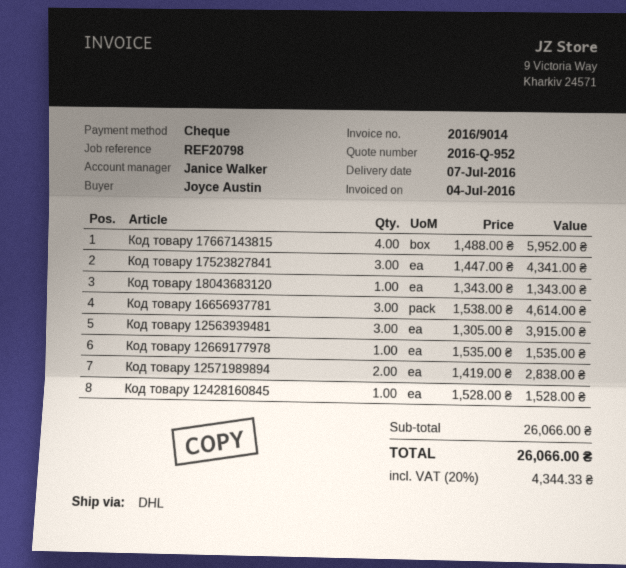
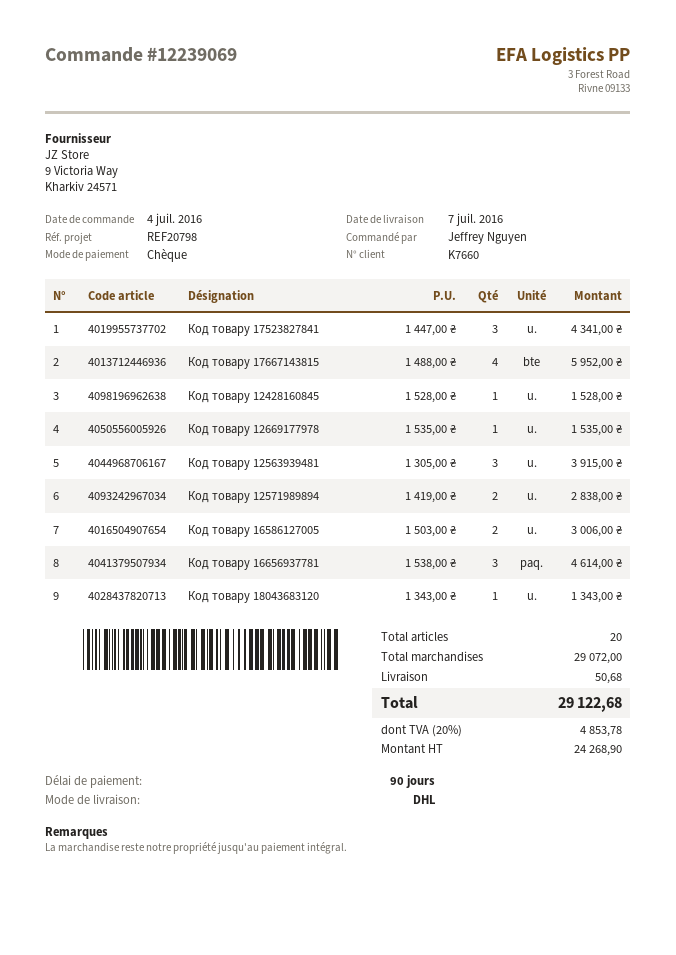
ordered by: Joyce Austin -> Jeffrey Nguyen
Код товару 16586127005: none -> 2 x 1503.00 = 3006.00
subtotal: 26066.00 -> 29072.00
shipping: none -> 50.68
tax: 20% = 4344.33 -> 20% = 4853.78
total: 26066.00 -> 29122.68

